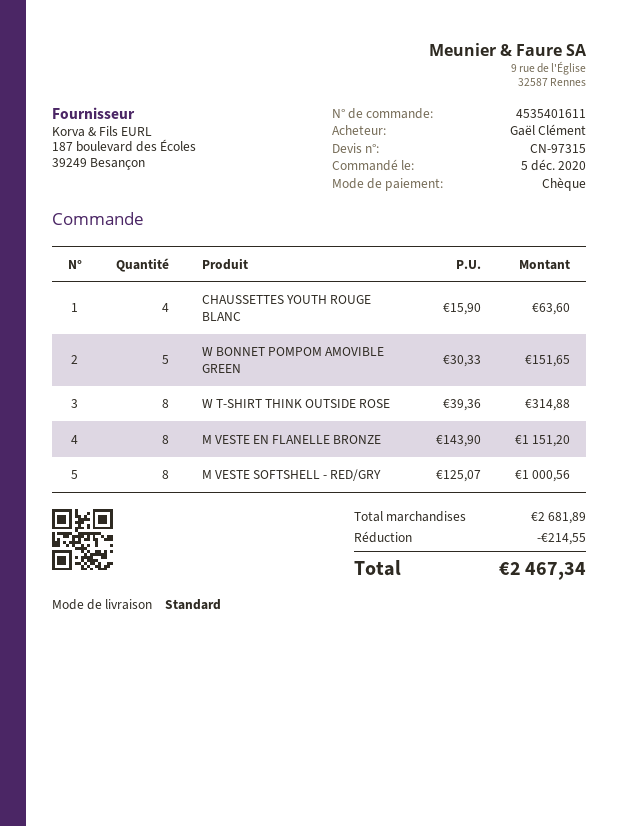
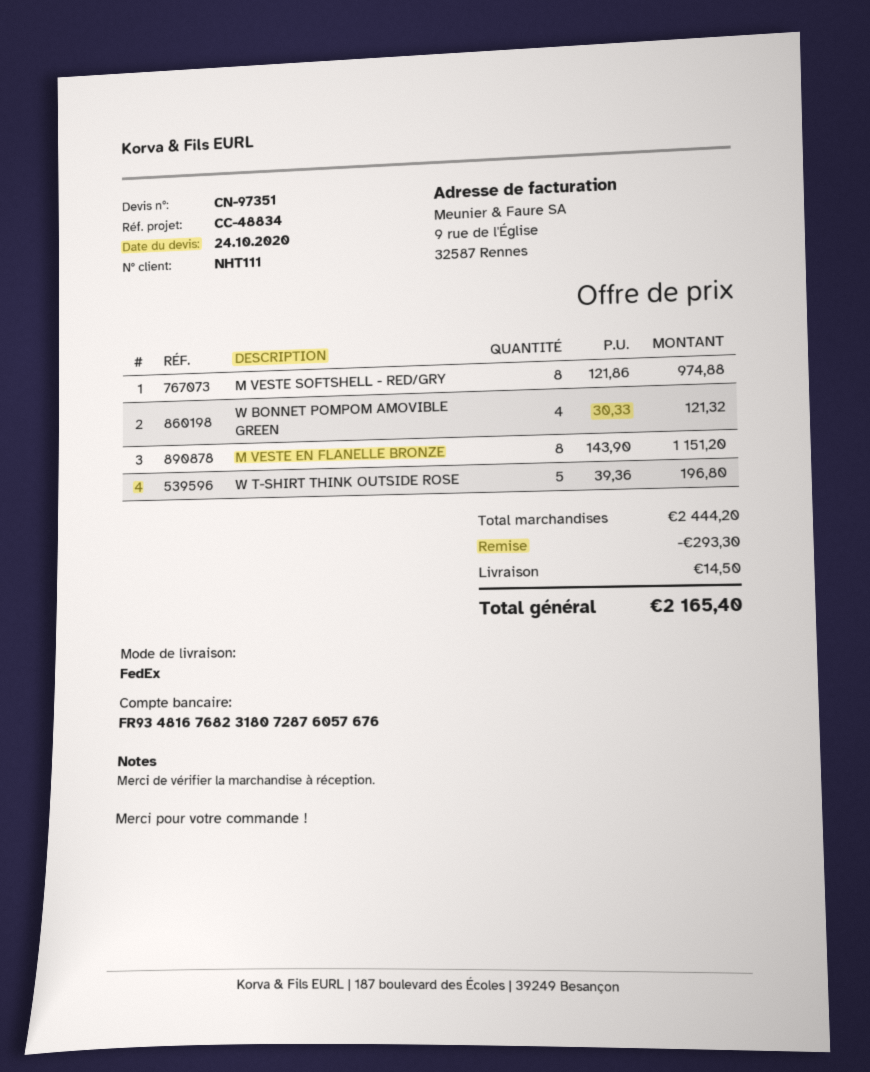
quote number: CN-97315 -> CN-97351
shipping method: standard -> FedEx
CHAUSSETTES YOUTH ROUGE BLANC: 4 x 15.90 = 63.60 -> none
W BONNET POMPOM AMOVIBLE GREEN: 5 x 30.33 = 151.65 -> 4 x 30.33 = 121.32
W T-SHIRT THINK OUTSIDE ROSE: 8 x 39.36 = 314.88 -> 5 x 39.36 = 196.80
M VESTE SOFTSHELL - RED/GRY: 8 x 125.07 = 1000.56 -> 8 x 121.86 = 974.88
subtotal: 2681.89 -> 2444.20
discount: 214.55 -> 293.30
shipping: none -> 14.50
total: 2467.34 -> 2165.40

